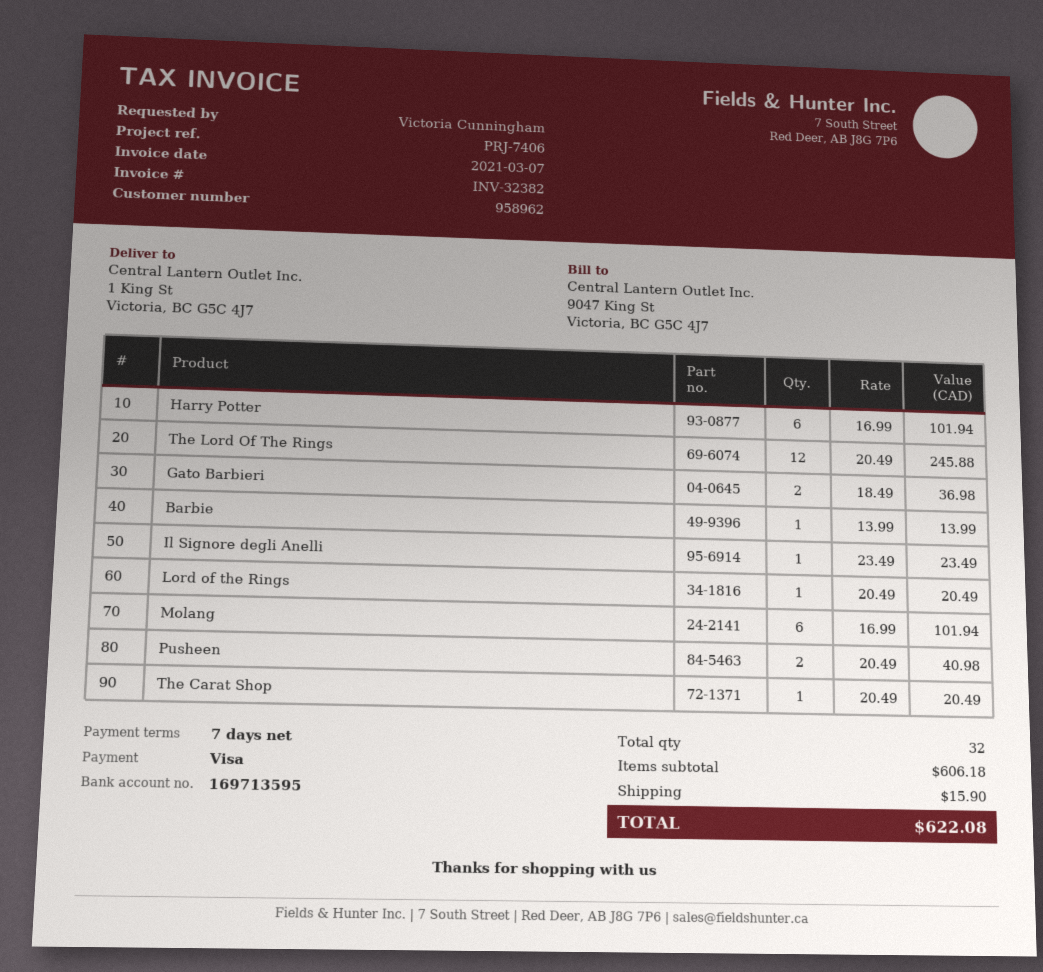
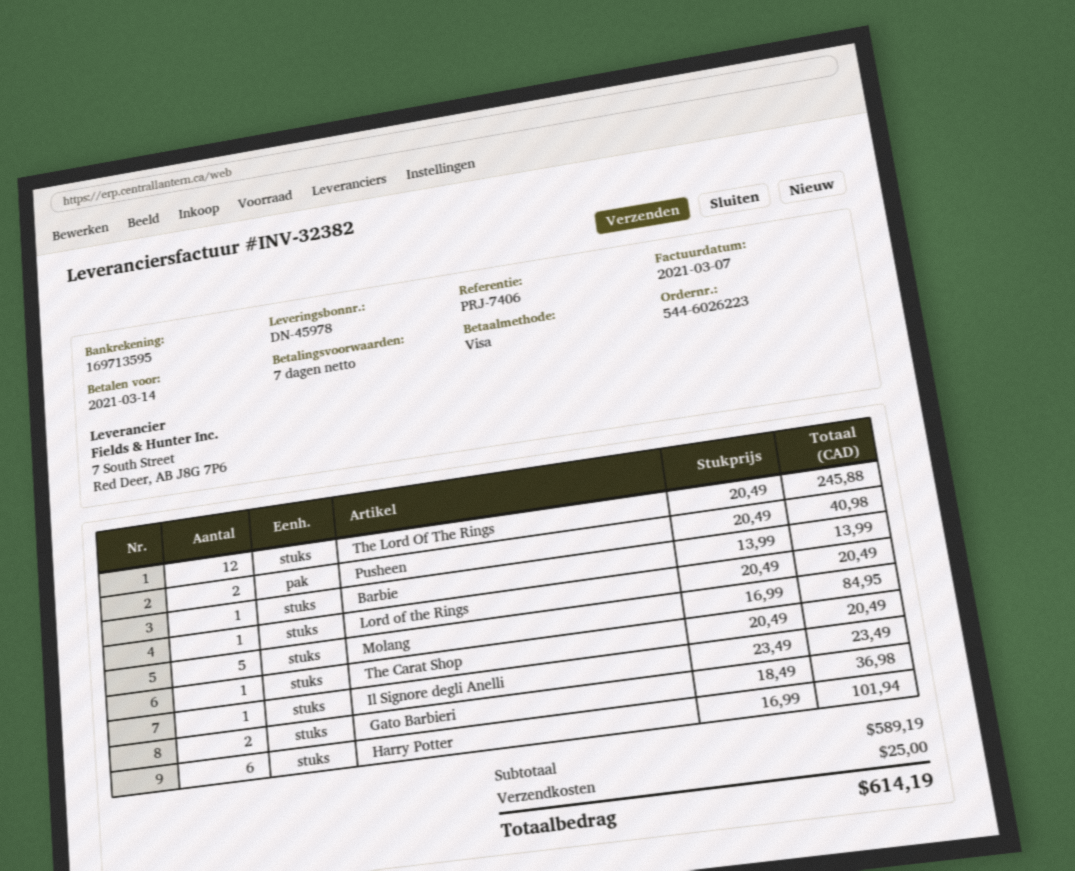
Molang: 6 x 16.99 = 101.94 -> 5 x 16.99 = 84.95
subtotal: 606.18 -> 589.19
shipping: 15.90 -> 25.00
total: 622.08 -> 614.19

